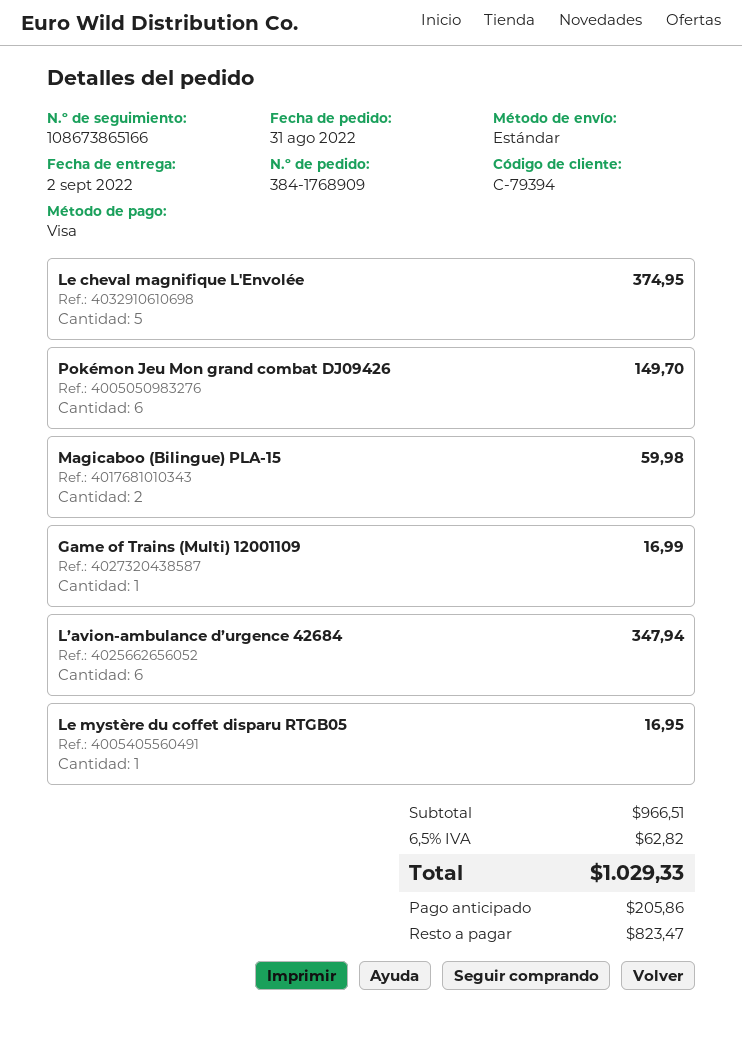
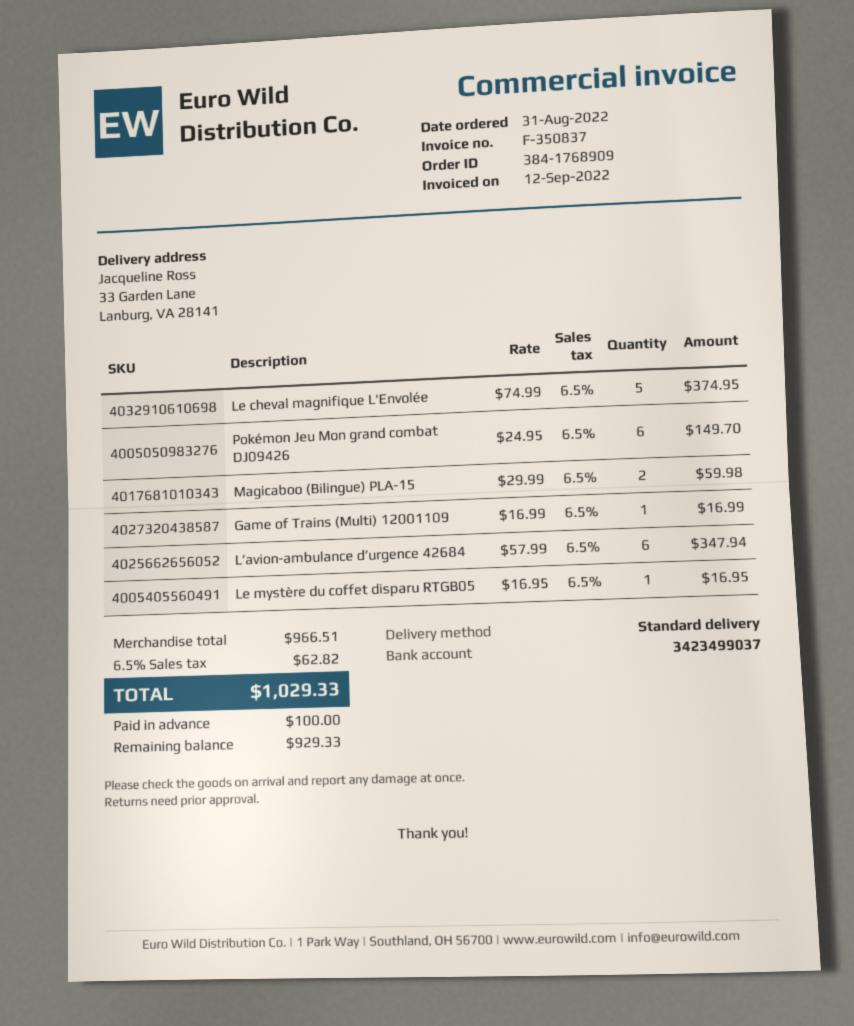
deposit: 205.86 -> 100.00
balance: 823.47 -> 929.33

